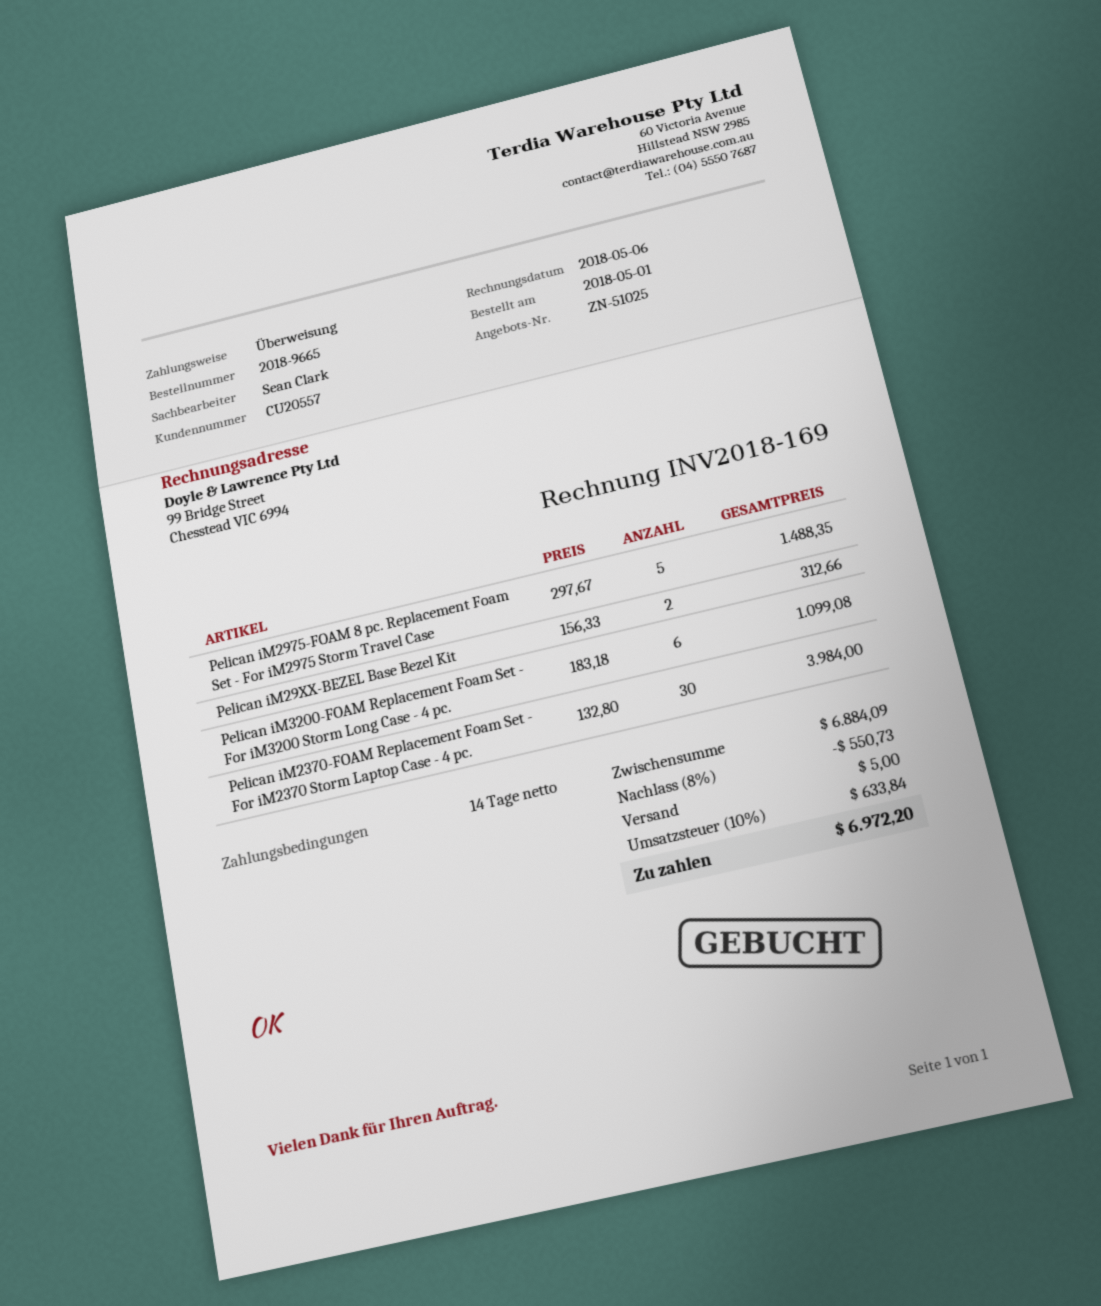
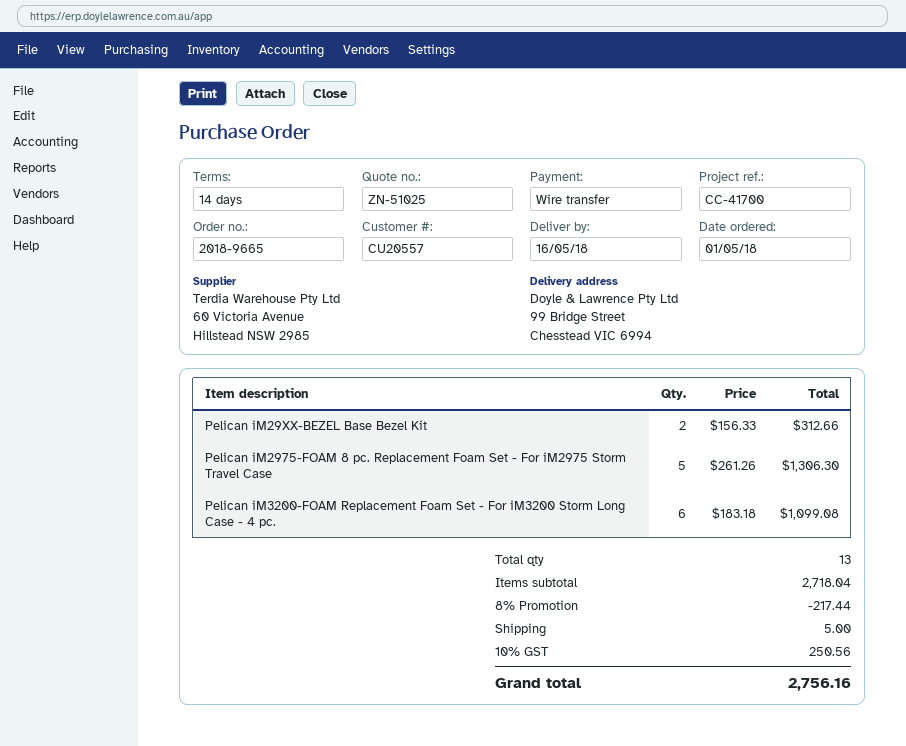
Pelican iM2975-FOAM 8 pc. Replacement Foam Set - For iM2975 Storm Travel Case: 5 x 297.67 = 1488.35 -> 5 x 261.26 = 1306.30
Pelican iM2370-FOAM Replacement Foam Set - For iM2370 Storm Laptop Case - 4 pc.: 30 x 132.80 = 3984.00 -> none
subtotal: 6884.09 -> 2718.04
discount: 8% = 550.73 -> 8% = 217.44
tax: 10% = 633.84 -> 10% = 250.56
total: 6972.20 -> 2756.16

